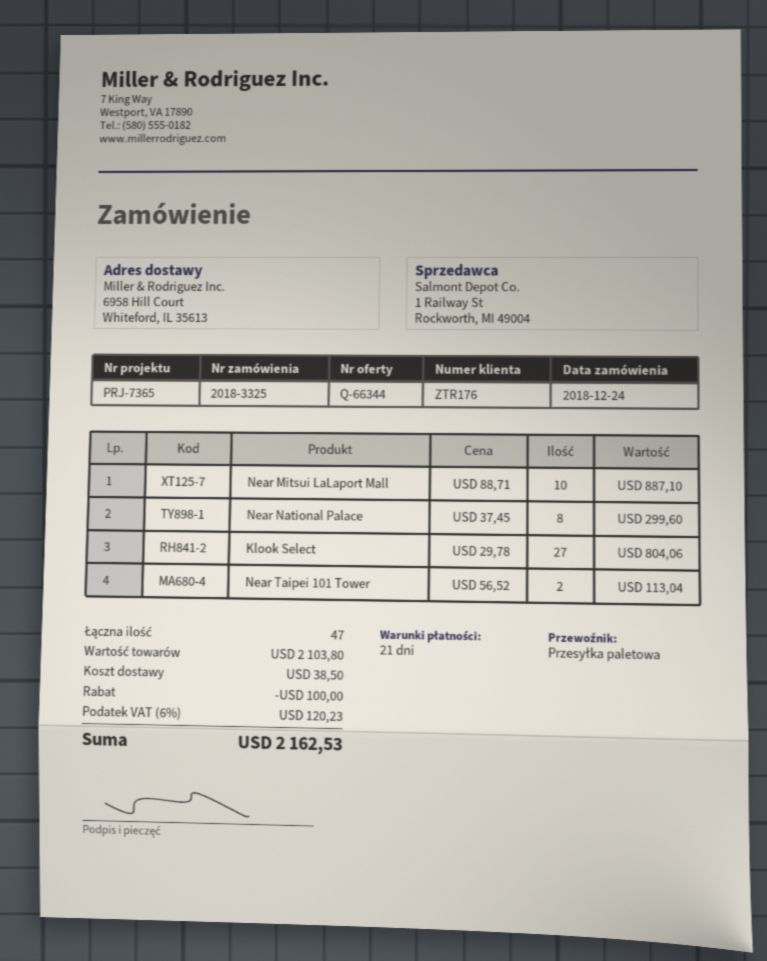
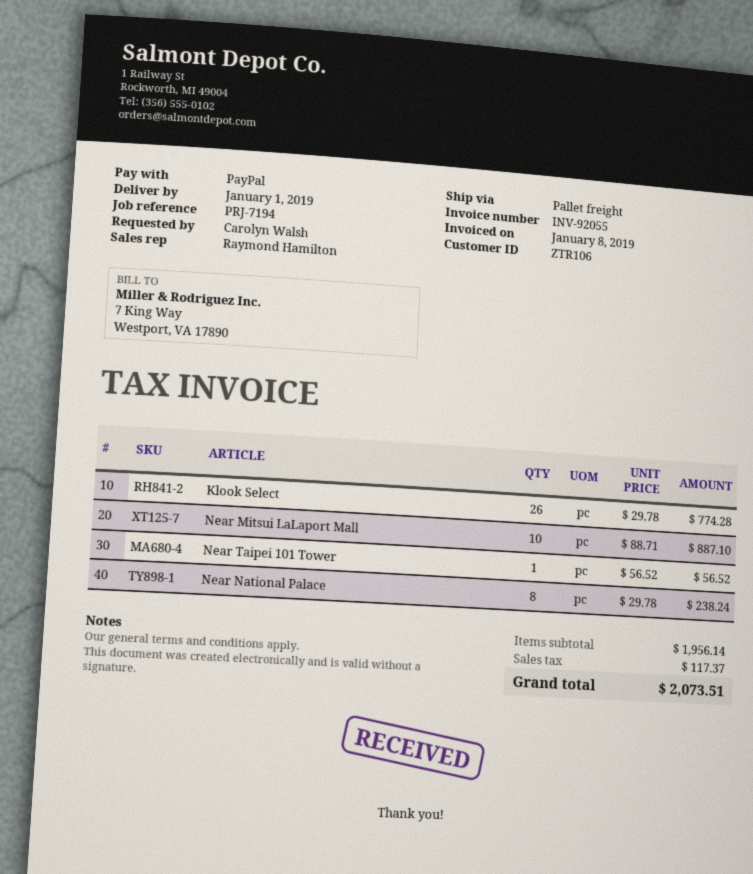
customer number: ZTR176 -> ZTR106
reference: PRJ-7365 -> PRJ-7194
Near National Palace: 8 x 37.45 = 299.60 -> 8 x 29.78 = 238.24
Klook Select: 27 x 29.78 = 804.06 -> 26 x 29.78 = 774.28
Near Taipei 101 Tower: 2 x 56.52 = 113.04 -> 1 x 56.52 = 56.52
subtotal: 2103.80 -> 1956.14
discount: 100.00 -> none
shipping: 38.50 -> none
tax: 120.23 -> 117.37
total: 2162.53 -> 2073.51

